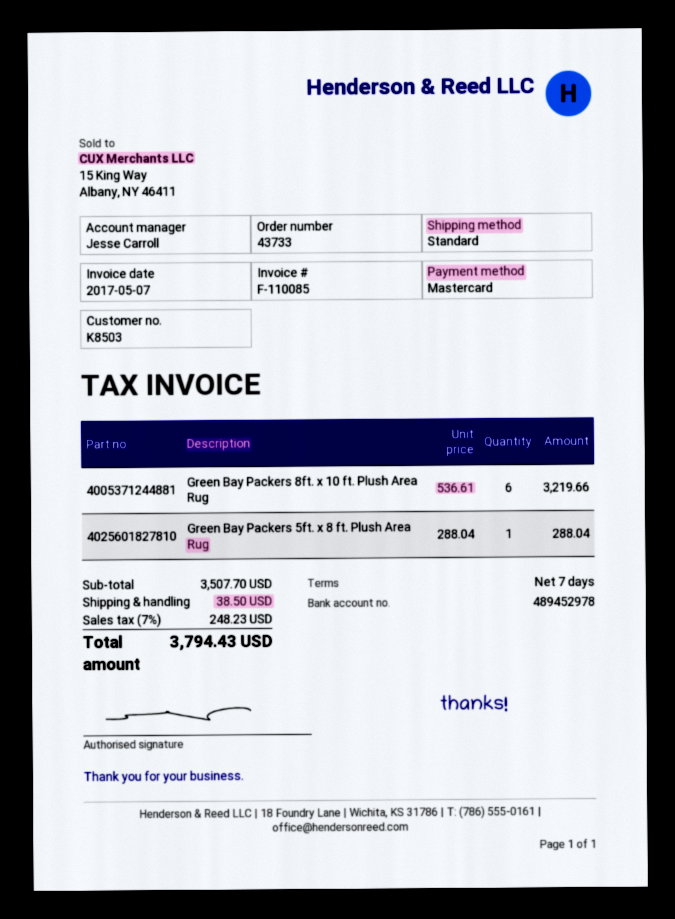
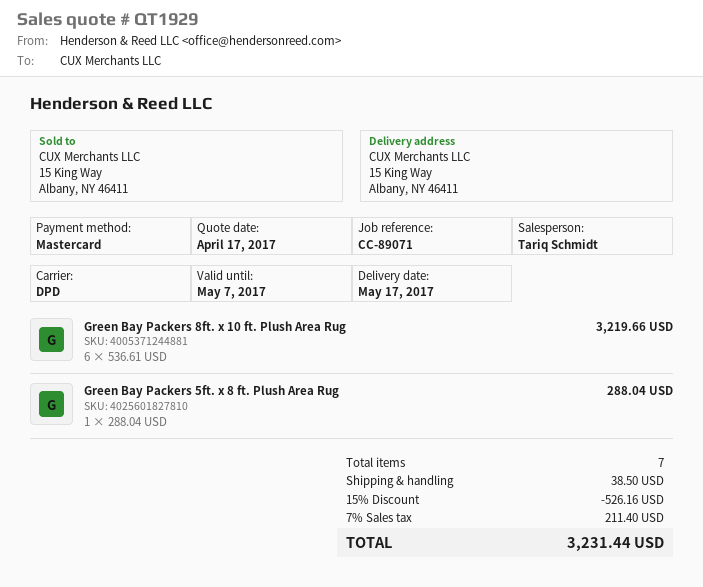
sales rep: Jesse Carroll -> Tariq Schmidt
shipping method: standard -> DPD
discount: none -> 15% = 526.16
tax: 7% = 248.23 -> 7% = 211.40
total: 3794.43 -> 3231.44

